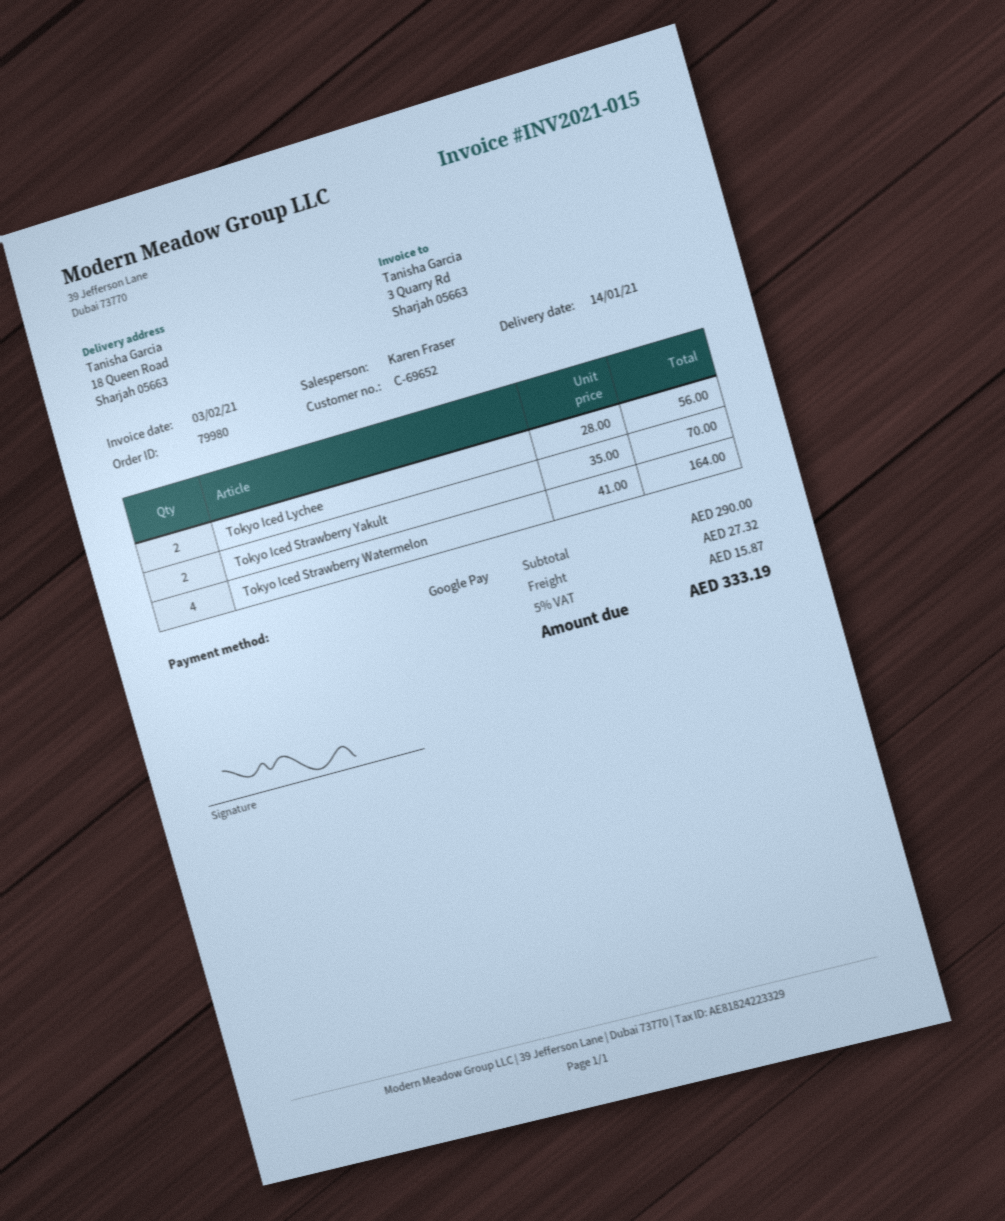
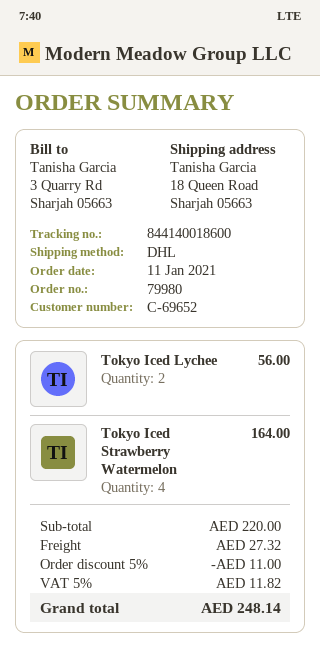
Tokyo Iced Strawberry Yakult: 2 for 70.00 -> none
subtotal: 290.00 -> 220.00
discount: none -> 5% = 11.00
tax: 5% = 15.87 -> 5% = 11.82
total: 333.19 -> 248.14

